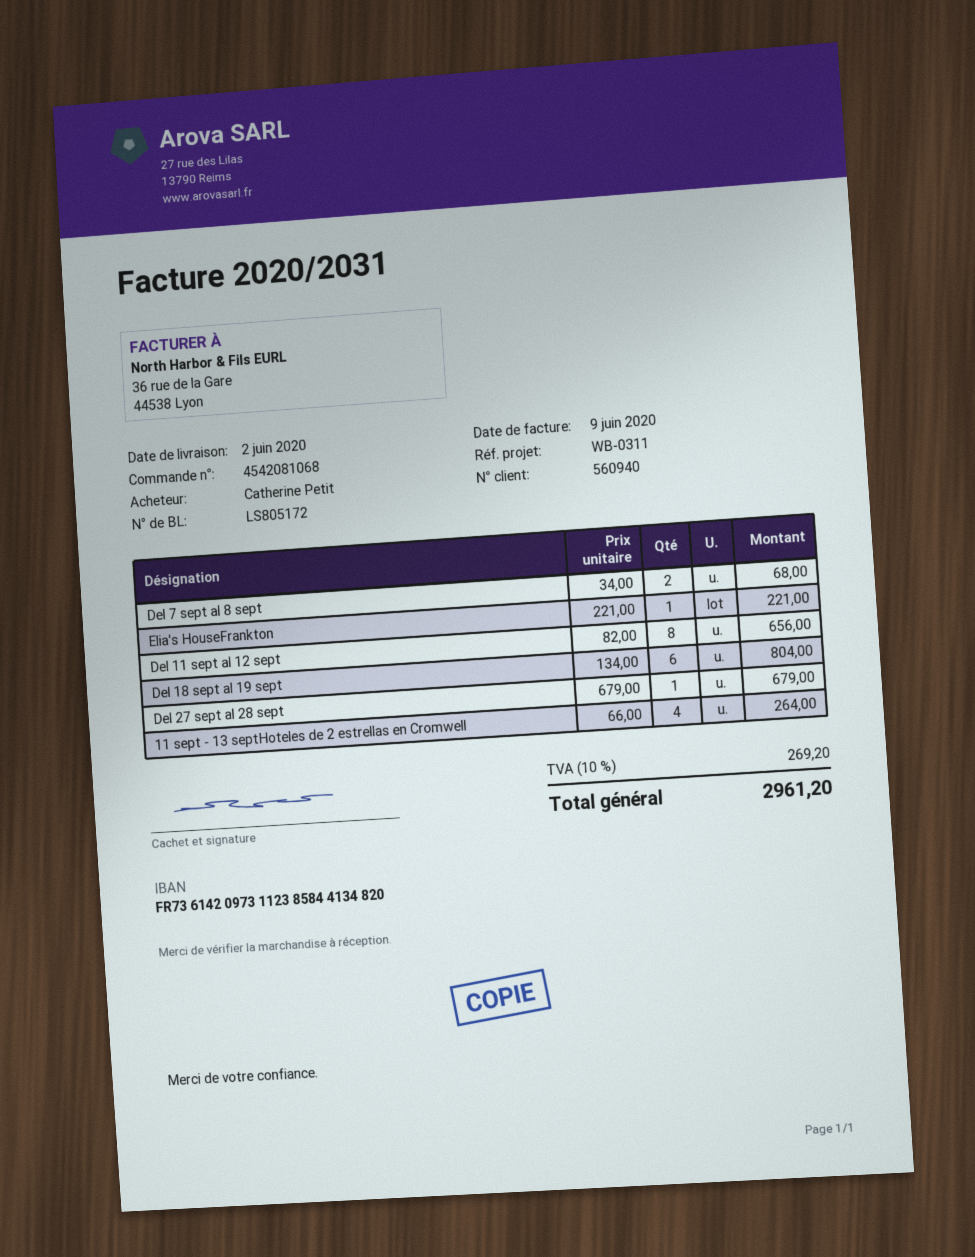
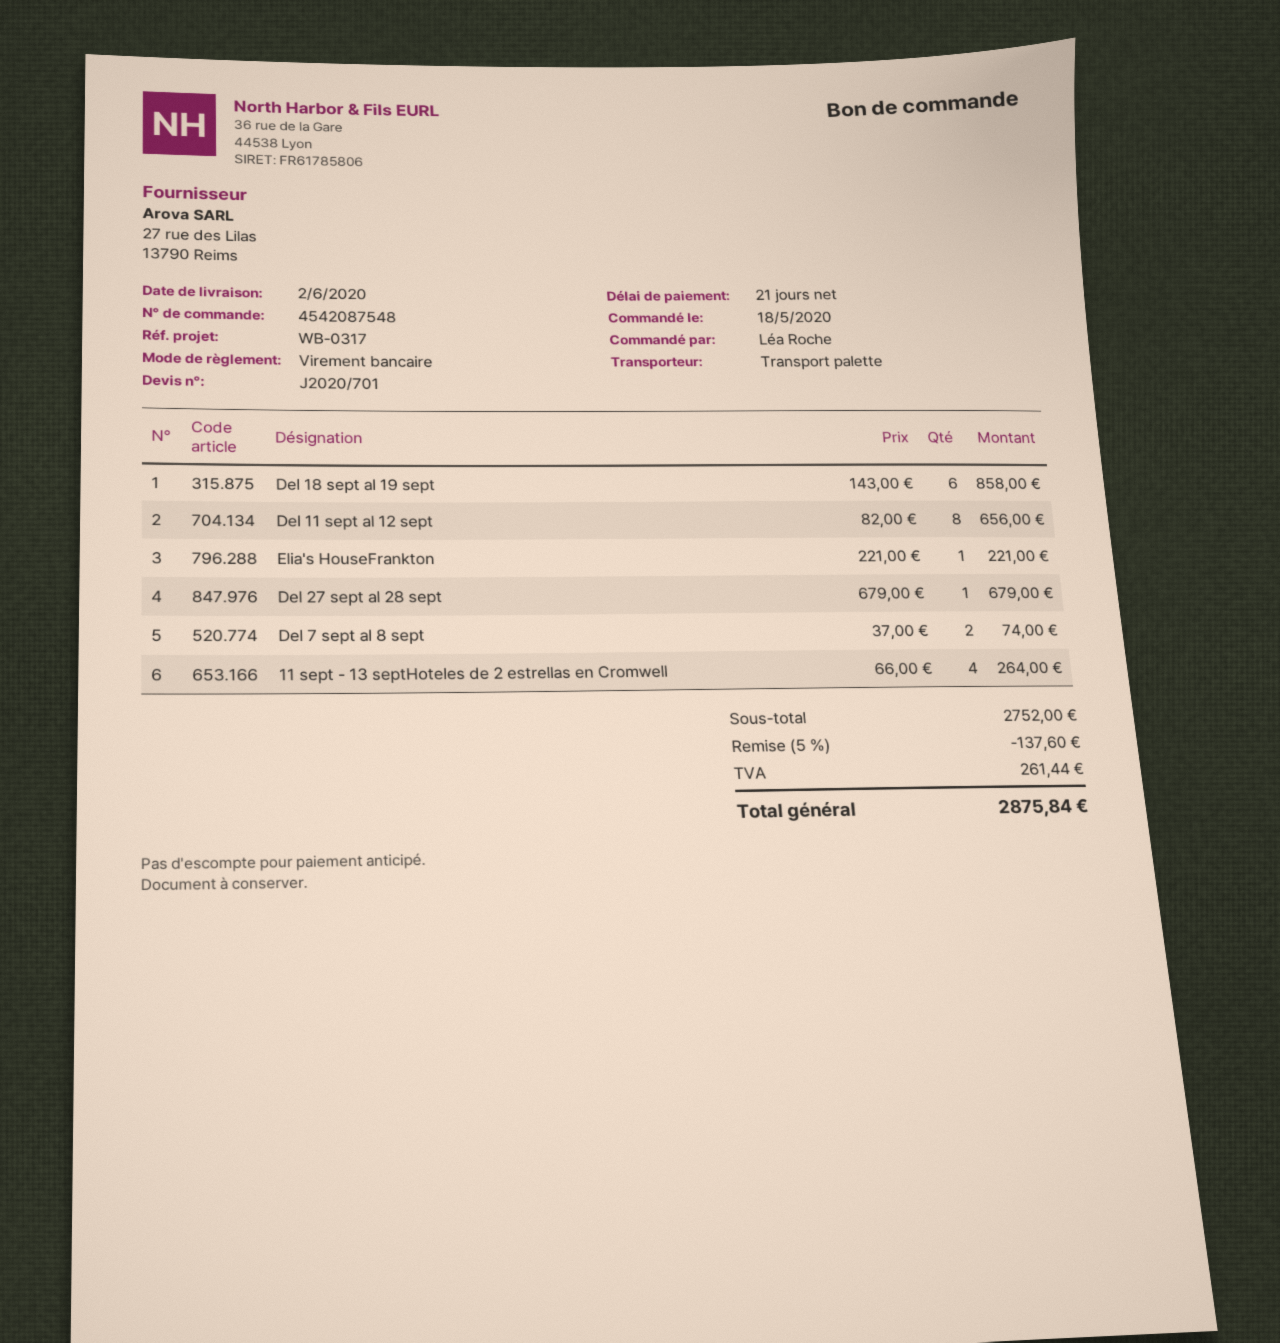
order number: 4542081068 -> 4542087548
reference: WB-0311 -> WB-0317
ordered by: Catherine Petit -> Léa Roche
Del 7 sept al 8 sept: 2 x 34.00 = 68.00 -> 2 x 37.00 = 74.00
Del 18 sept al 19 sept: 6 x 134.00 = 804.00 -> 6 x 143.00 = 858.00
discount: none -> 5% = 137.60
tax: 269.20 -> 261.44
total: 2961.20 -> 2875.84

